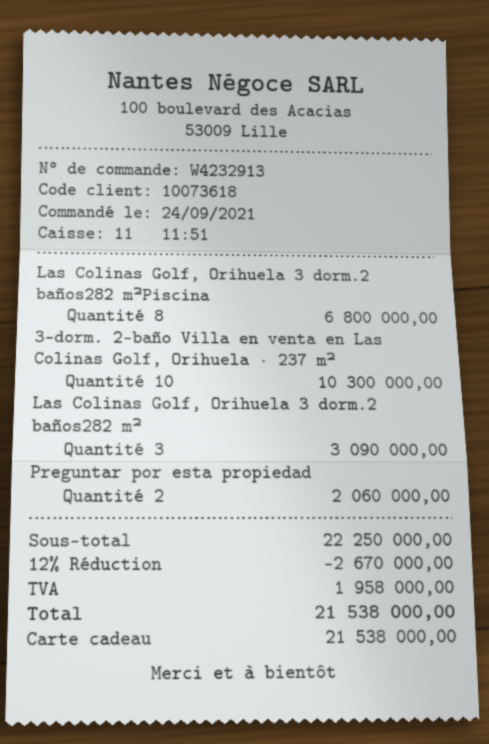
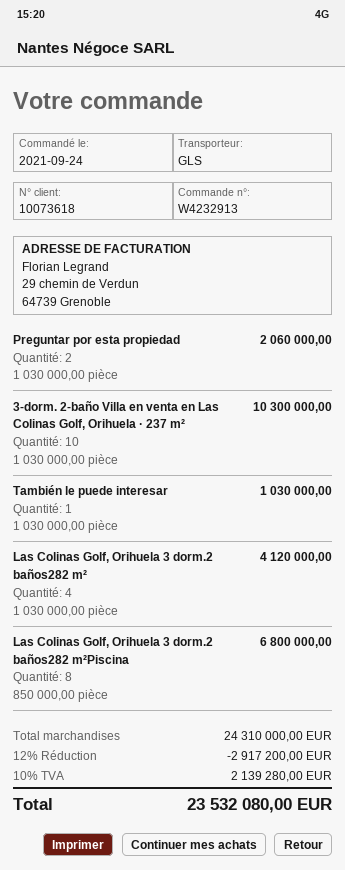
Las Colinas Golf, Orihuela 3 dorm.2 baños282 m²: 3 for 3090000.00 -> 4 for 4120000.00
También le puede interesar: none -> 1 for 1030000.00
subtotal: 22250000.00 -> 24310000.00
discount: 12% = 2670000.00 -> 12% = 2917200.00
tax: 1958000.00 -> 2139280.00
total: 21538000.00 -> 23532080.00

